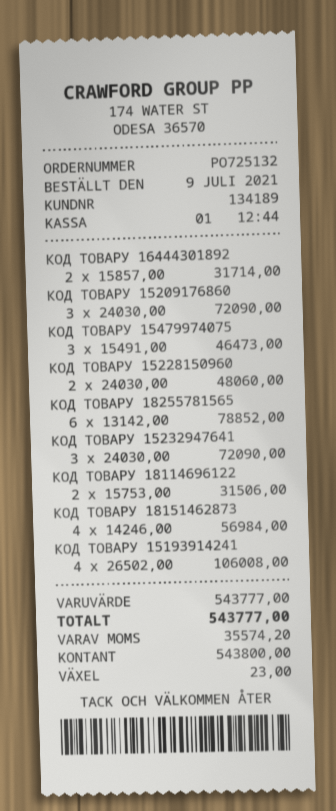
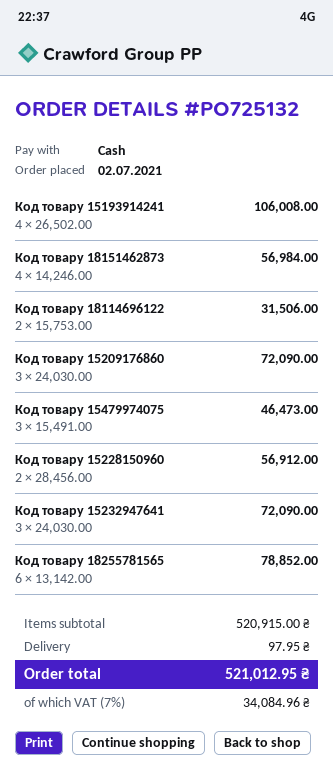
order date: 2021-07-09 -> 2021-07-02
КОД ТОВАРУ 16444301892: 2 x 15857.00 = 31714.00 -> none
КОД ТОВАРУ 15228150960: 2 x 24030.00 = 48060.00 -> 2 x 28456.00 = 56912.00
subtotal: 543777.00 -> 520915.00
shipping: none -> 97.95
tax: 35574.20 -> 34084.96
total: 543777.00 -> 521012.95

